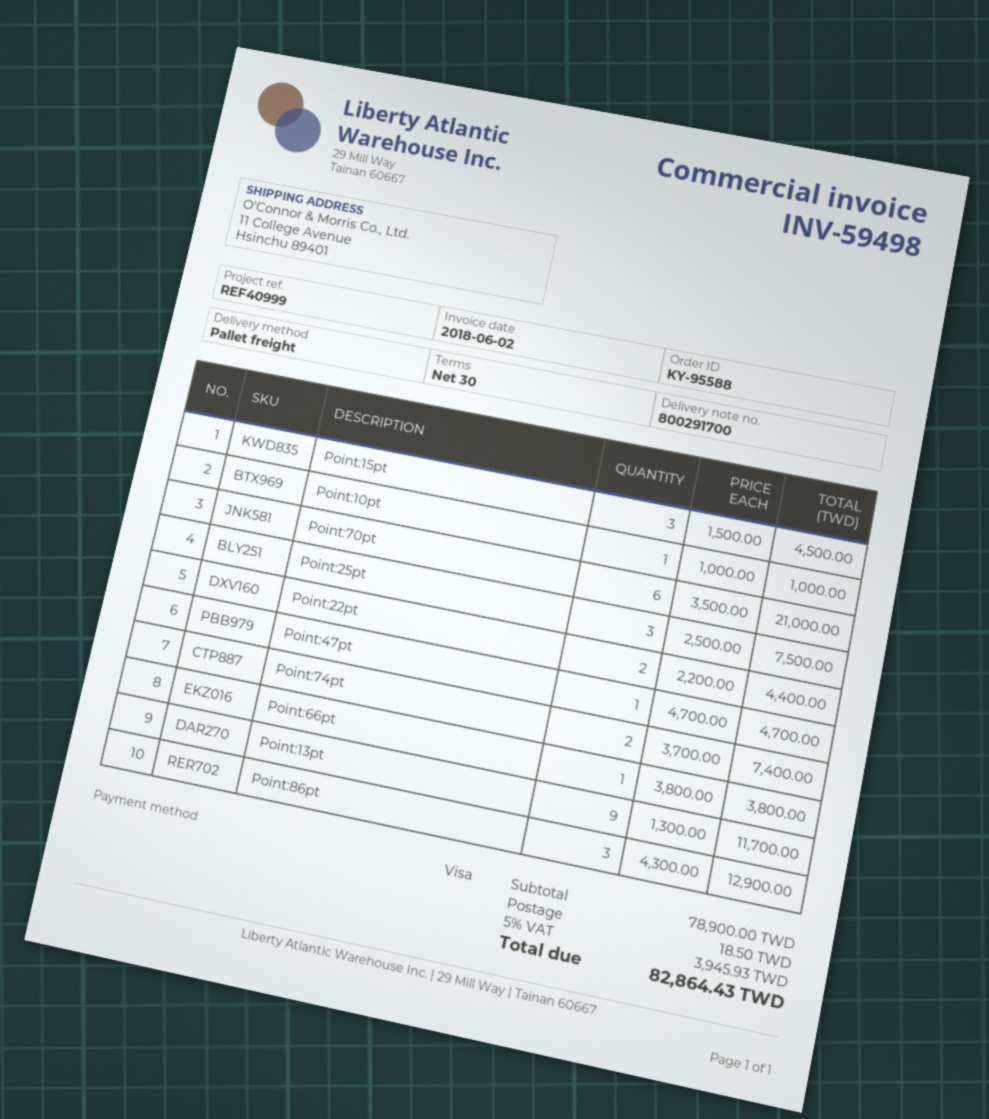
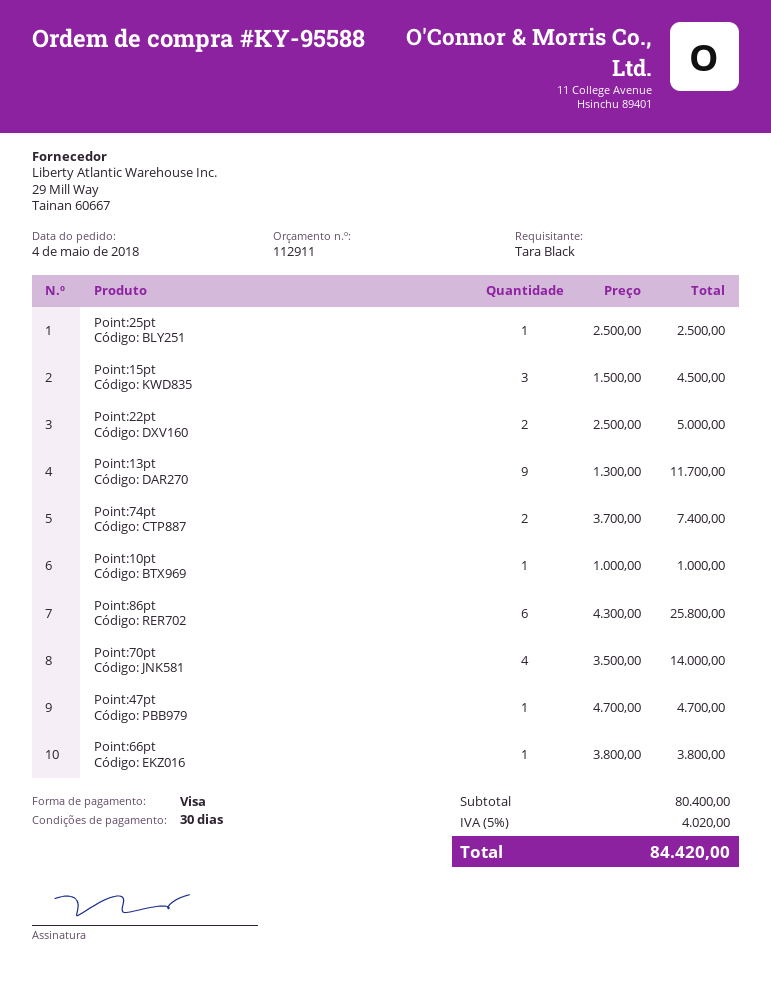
Point:70pt: 6 x 3500.00 = 21000.00 -> 4 x 3500.00 = 14000.00
Point:25pt: 3 x 2500.00 = 7500.00 -> 1 x 2500.00 = 2500.00
Point:22pt: 2 x 2200.00 = 4400.00 -> 2 x 2500.00 = 5000.00
Point:86pt: 3 x 4300.00 = 12900.00 -> 6 x 4300.00 = 25800.00
subtotal: 78900.00 -> 80400.00
shipping: 18.50 -> none
tax: 5% = 3945.93 -> 5% = 4020.00
total: 82864.43 -> 84420.00

